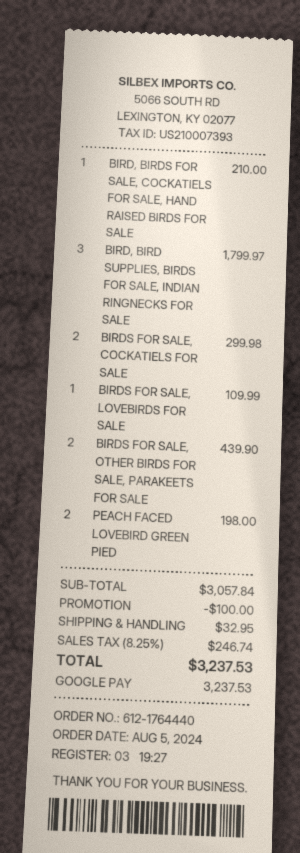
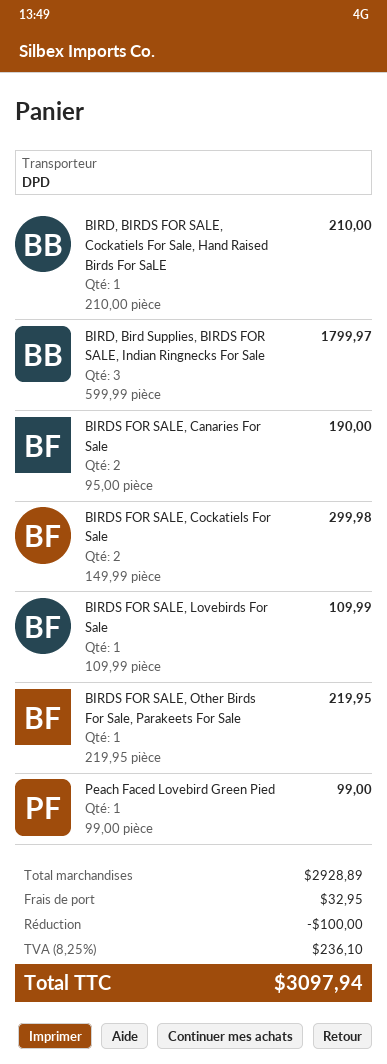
BIRDS FOR SALE, OTHER BIRDS FOR SALE, PARAKEETS FOR SALE: 2 for 439.90 -> 1 for 219.95
PEACH FACED LOVEBIRD GREEN PIED: 2 for 198.00 -> 1 for 99.00
BIRDS FOR SALE, Canaries For Sale: none -> 2 for 190.00
subtotal: 3057.84 -> 2928.89
tax: 8.25% = 246.74 -> 8.25% = 236.10
total: 3237.53 -> 3097.94

